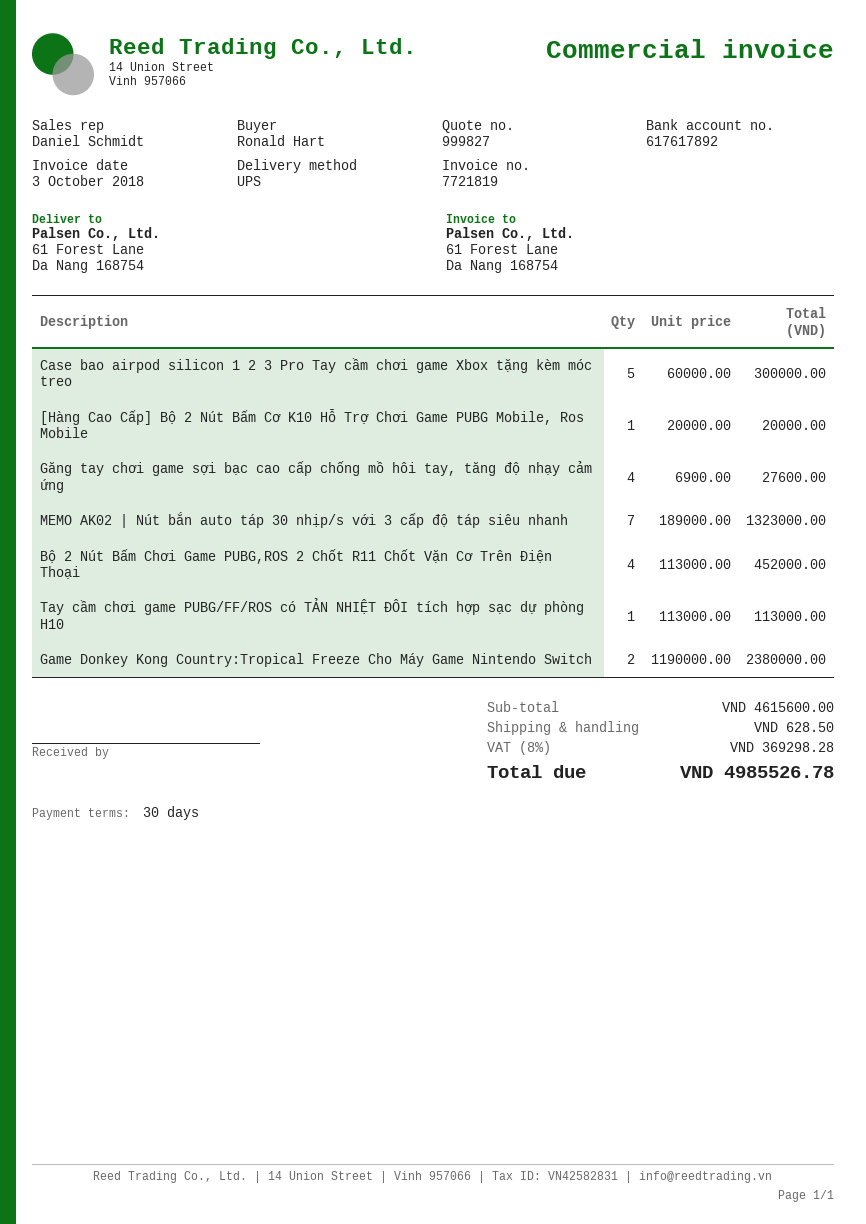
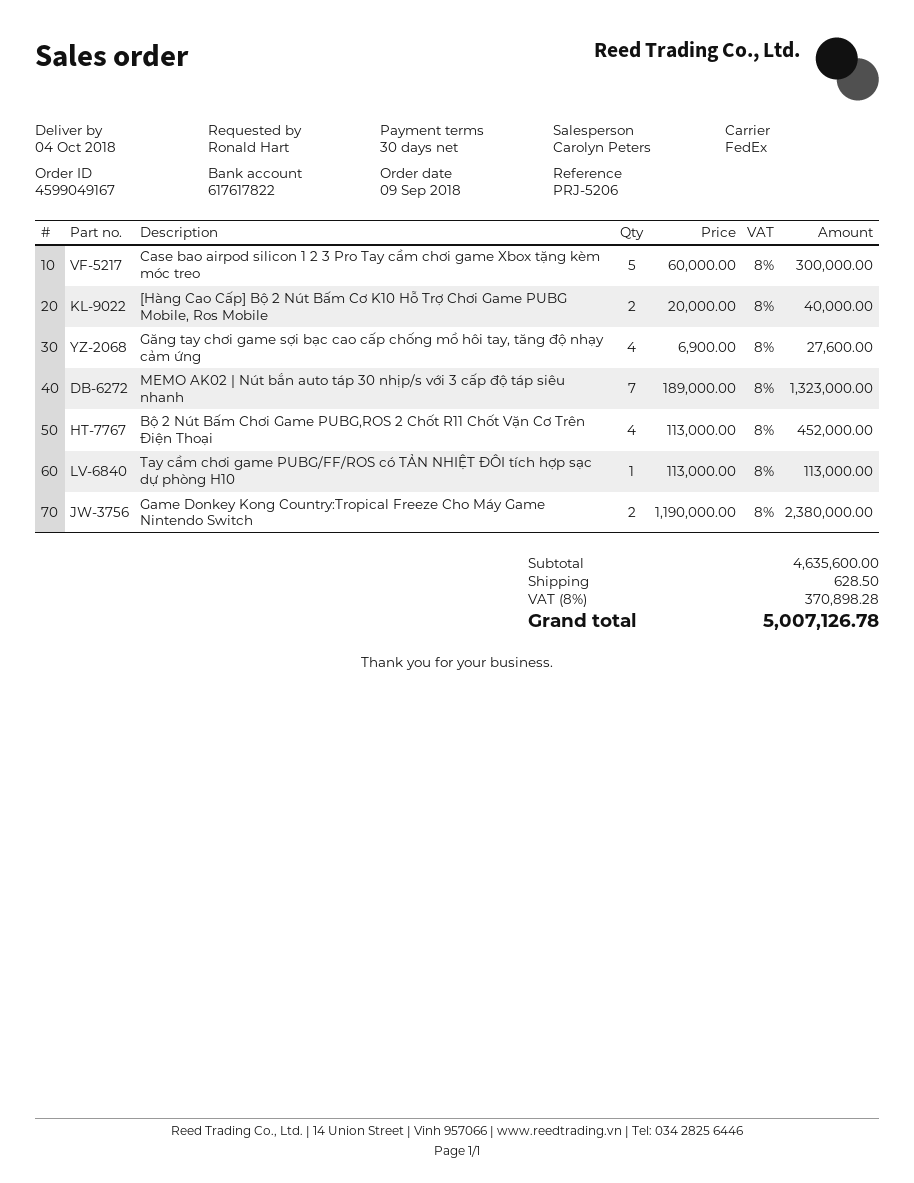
sales rep: Daniel Schmidt -> Carolyn Peters
bank account: 617617892 -> 617617822
shipping method: UPS -> FedEx
[Hàng Cao Cấp] Bộ 2 Nút Bấm Cơ K10 Hỗ Trợ Chơi Game PUBG Mobile, Ros Mobile: 1 x 20000.00 = 20000.00 -> 2 x 20000.00 = 40000.00
subtotal: 4615600.00 -> 4635600.00
tax: 8% = 369298.28 -> 8% = 370898.28
total: 4985526.78 -> 5007126.78

